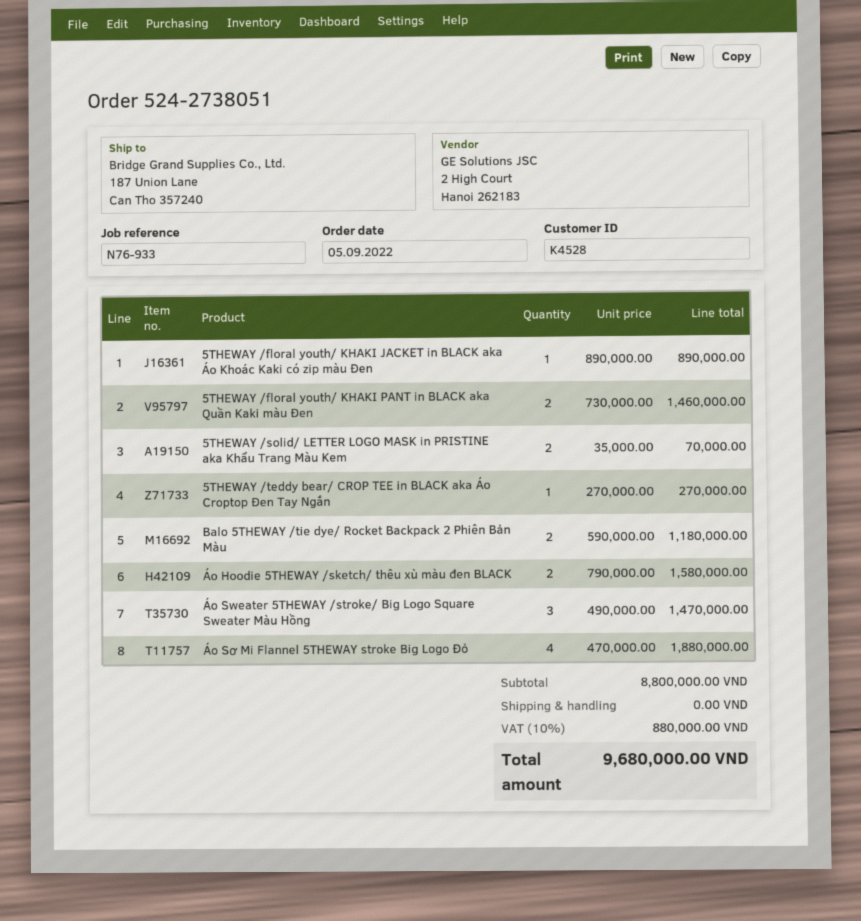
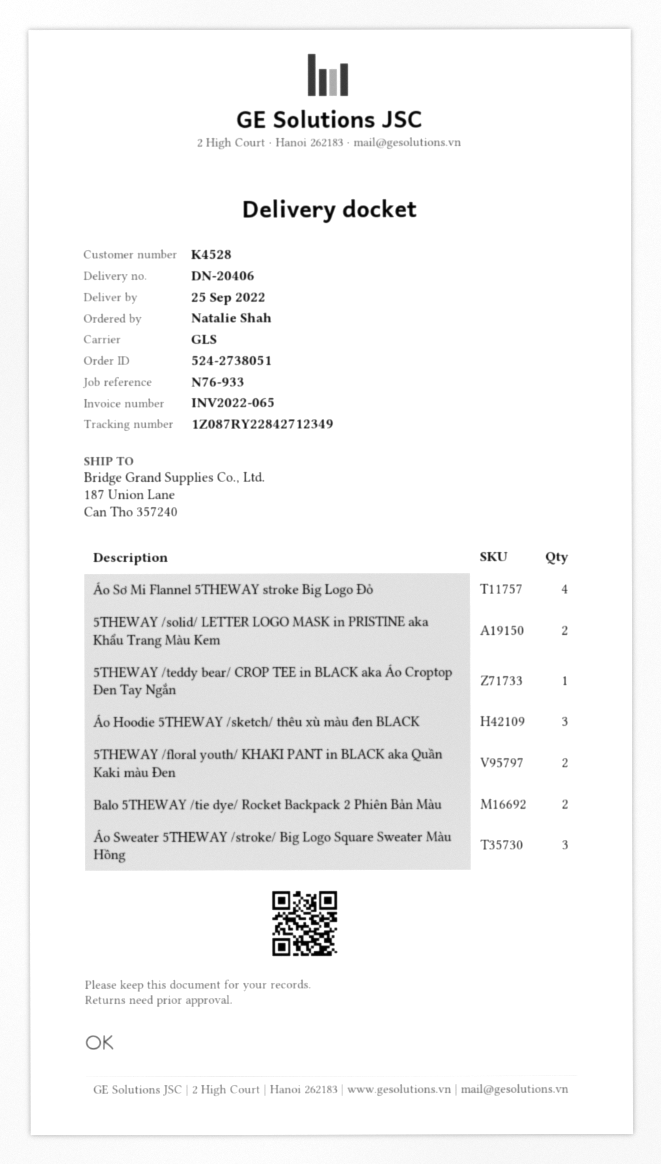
5THEWAY /floral youth/ KHAKI JACKET in BLACK aka Áo Khoác Kaki có zip màu Đen: 1 -> none
Áo Hoodie 5THEWAY /sketch/ thêu xù màu đen BLACK: 2 -> 3

